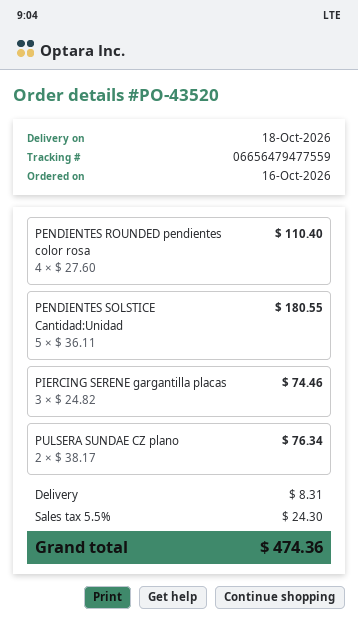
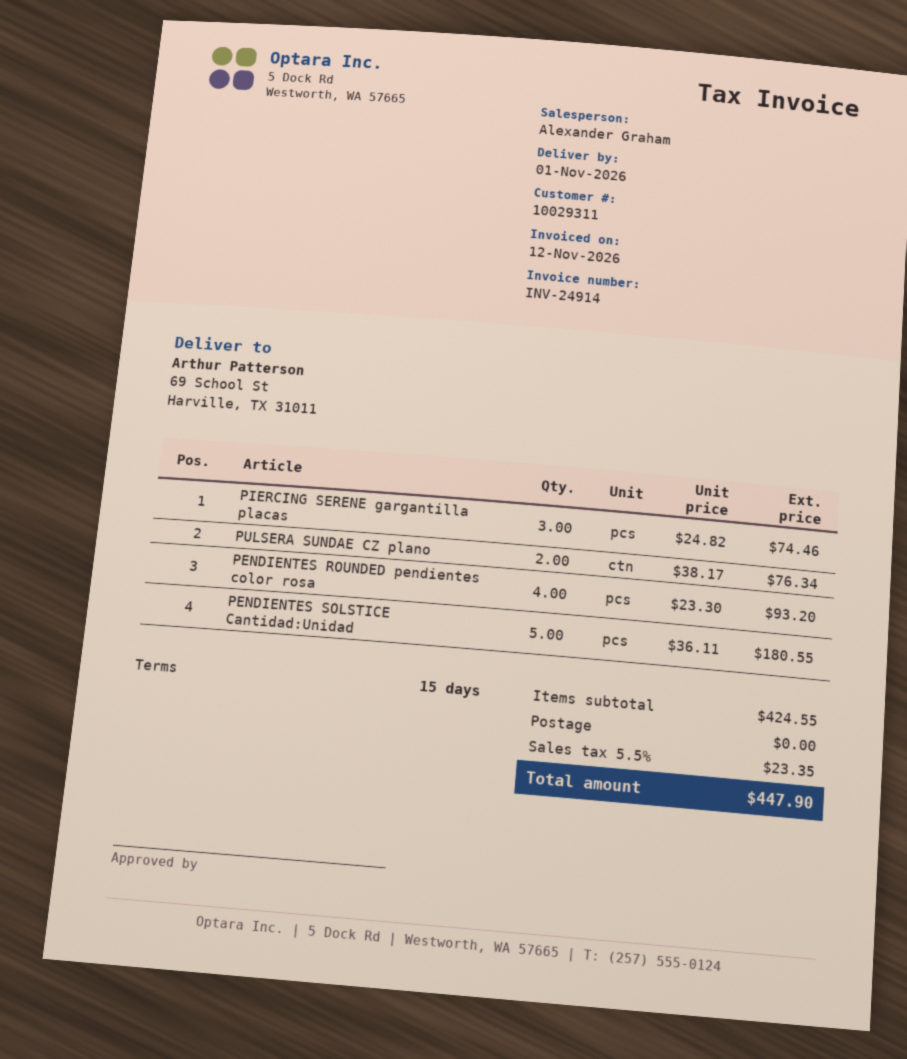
delivery date: 2026-10-18 -> 2026-11-01
PENDIENTES ROUNDED pendientes color rosa: 4 x 27.60 = 110.40 -> 4 x 23.30 = 93.20
shipping: 8.31 -> 0.00
tax: 5.5% = 24.30 -> 5.5% = 23.35
total: 474.36 -> 447.90

